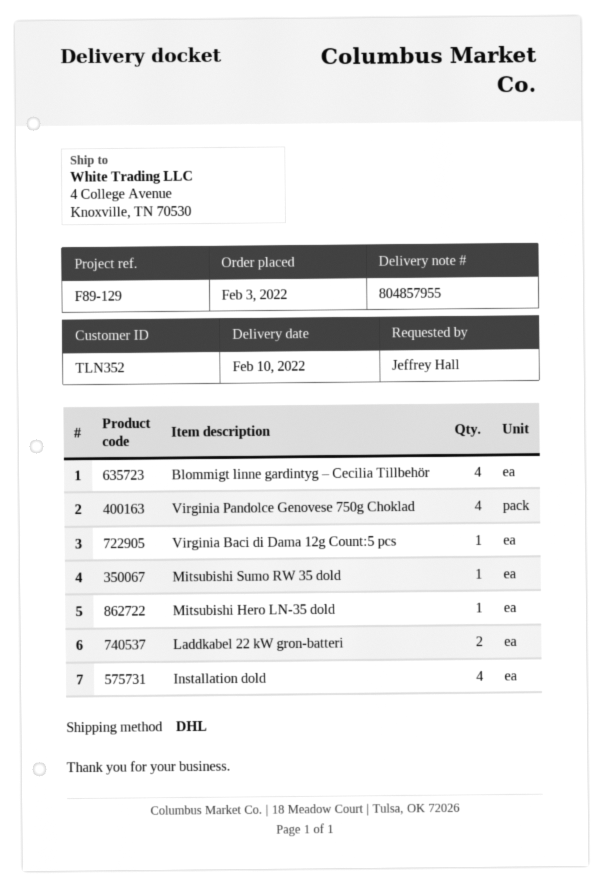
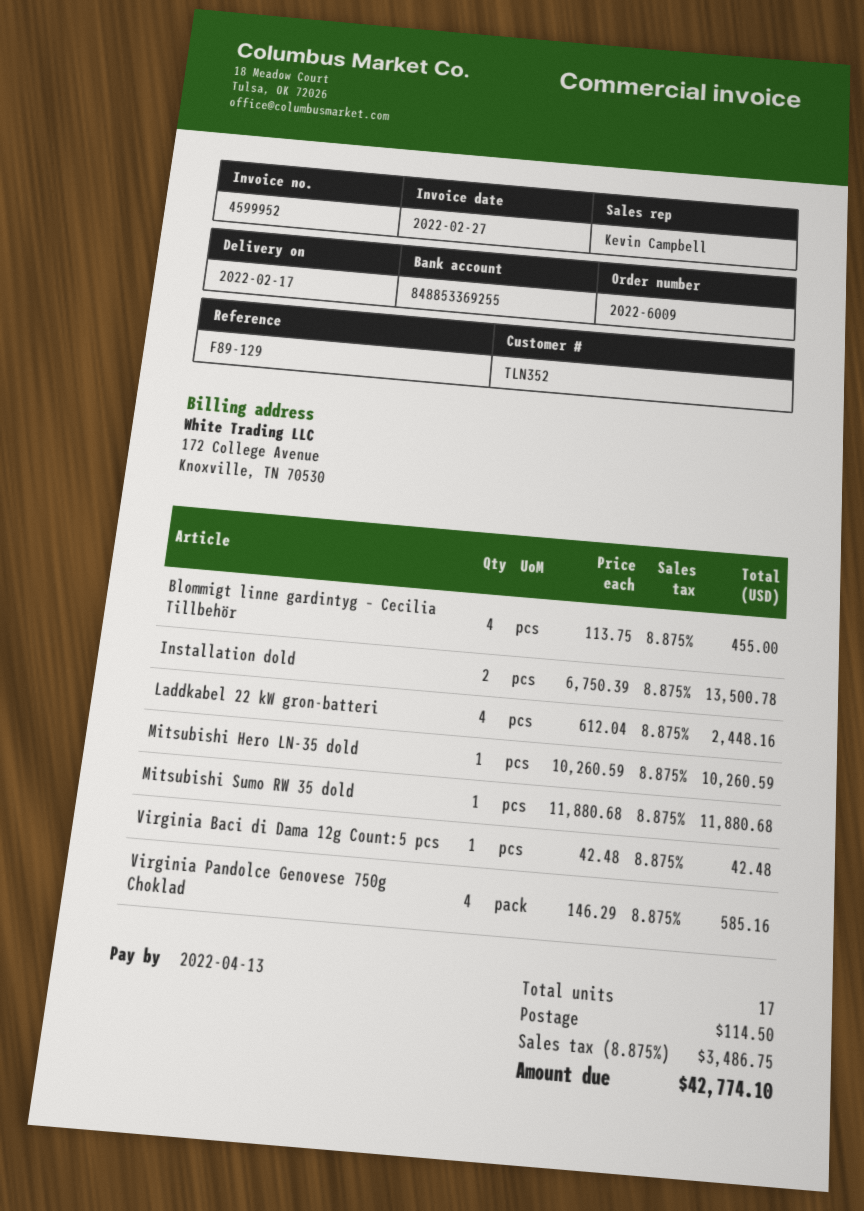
delivery date: 2022-02-10 -> 2022-02-17
Laddkabel 22 kW gron-batteri: 2 -> 4
Installation dold: 4 -> 2

